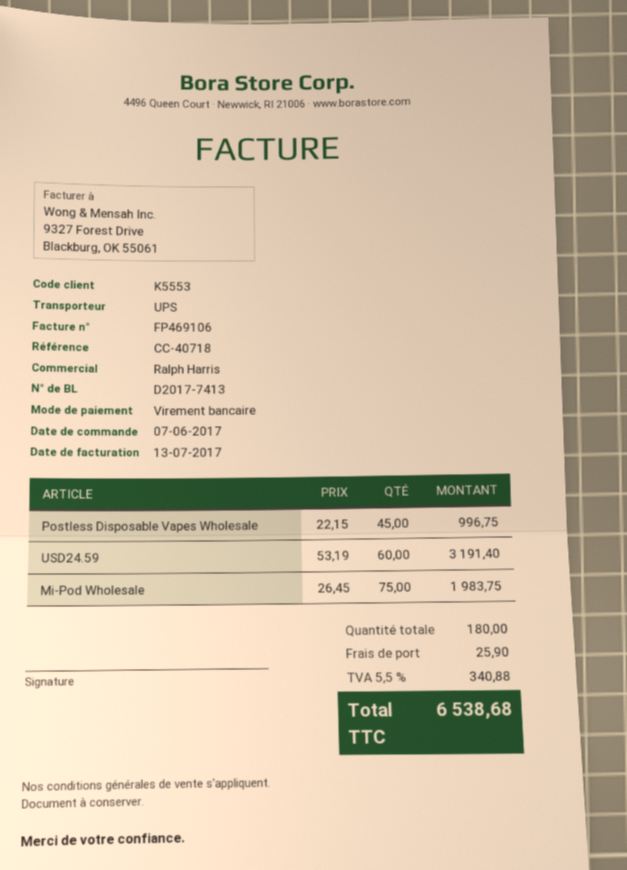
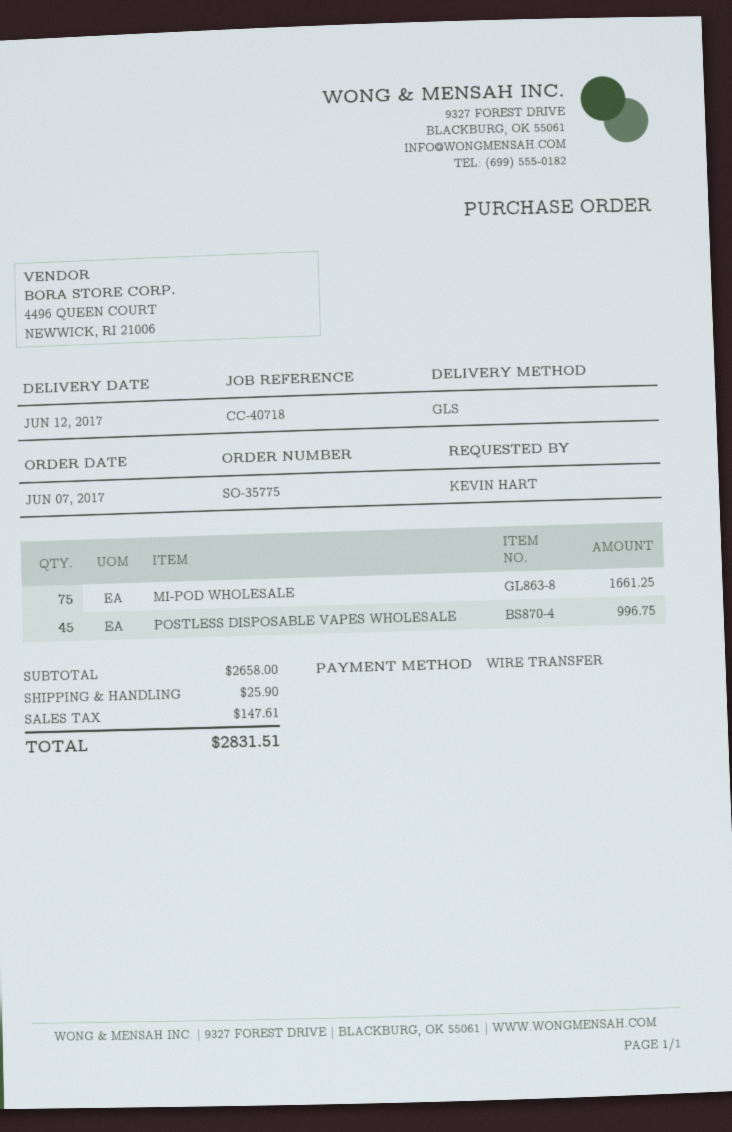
shipping method: UPS -> GLS
USD24.59: 60 for 3191.40 -> none
Mi-Pod Wholesale: 75 for 1983.75 -> 75 for 1661.25
tax: 340.88 -> 147.61
total: 6538.68 -> 2831.51

